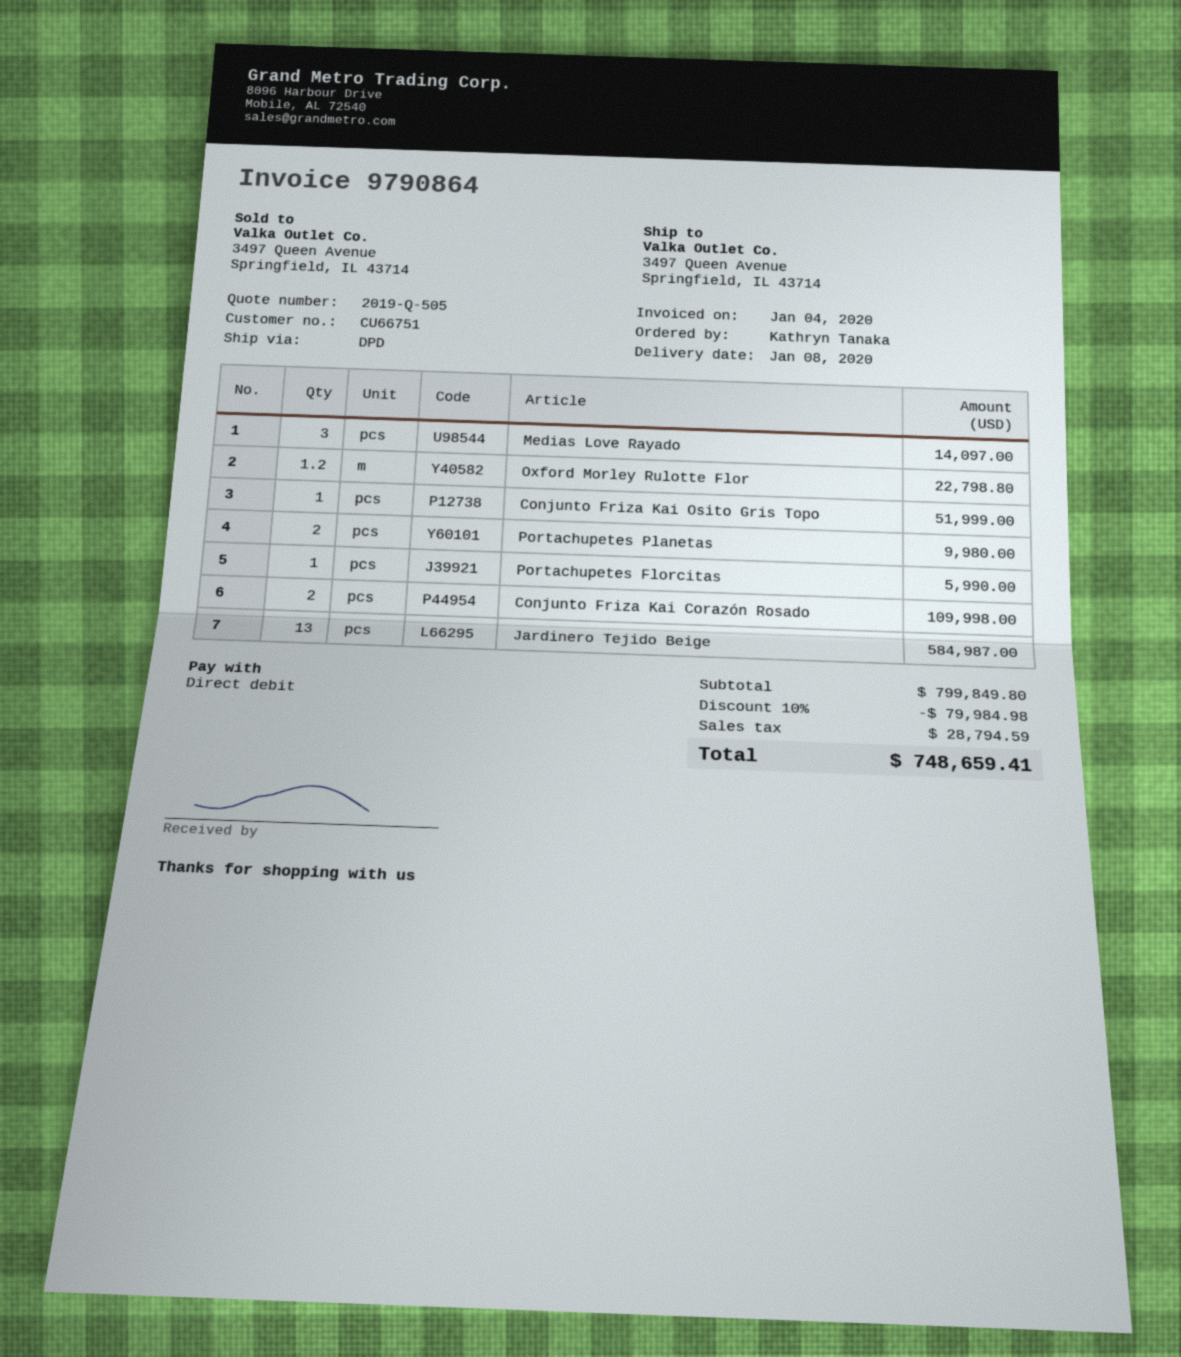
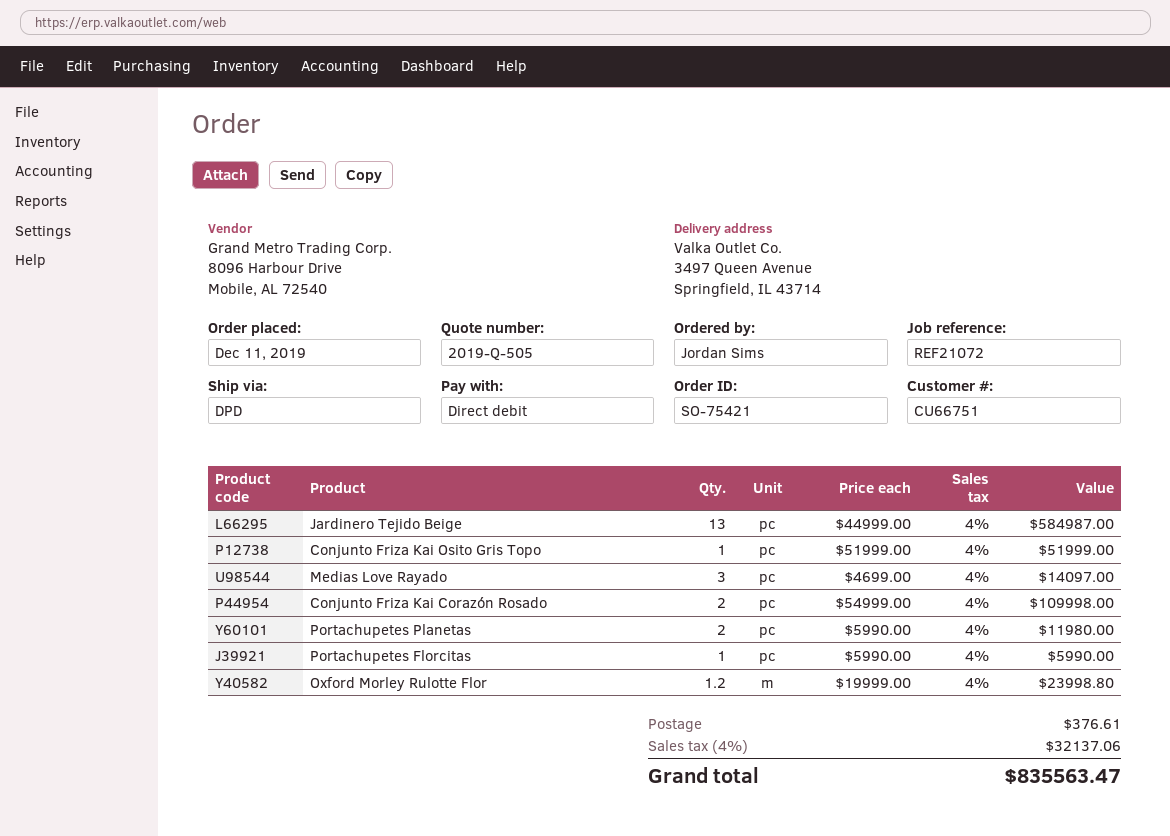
ordered by: Kathryn Tanaka -> Jordan Sims
Oxford Morley Rulotte Flor: 1.2 for 22798.80 -> 1.2 for 23998.80
Portachupetes Planetas: 2 for 9980.00 -> 2 for 11980.00
discount: 10% = 79984.98 -> none
shipping: none -> 376.61
tax: 28794.59 -> 32137.06
total: 748659.41 -> 835563.47

